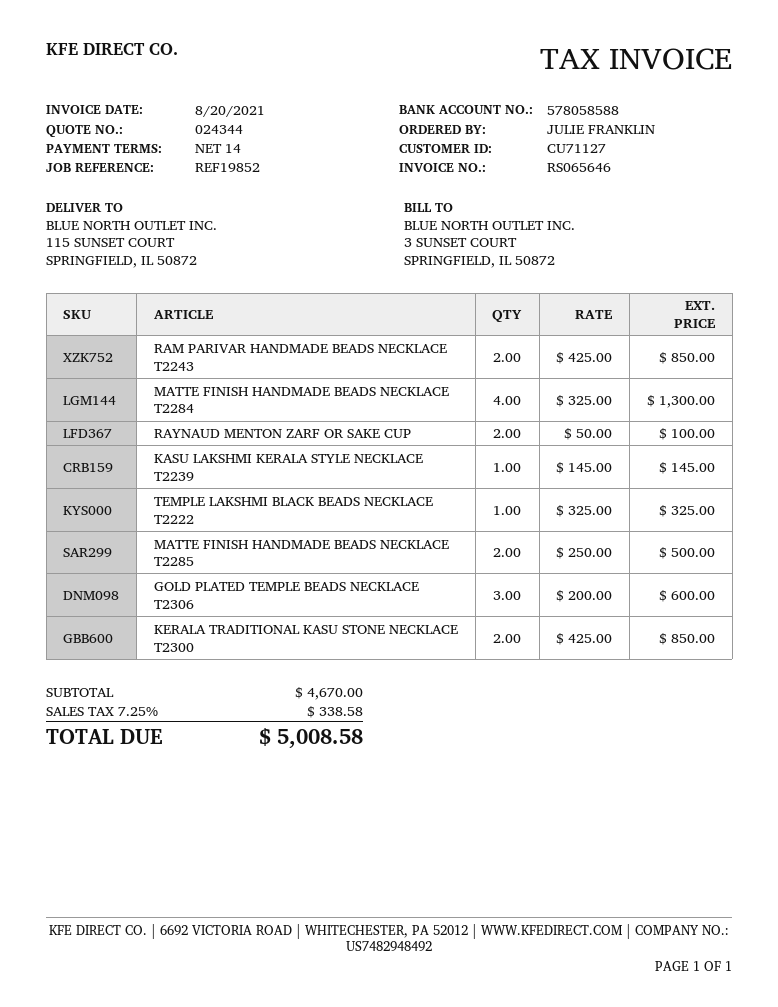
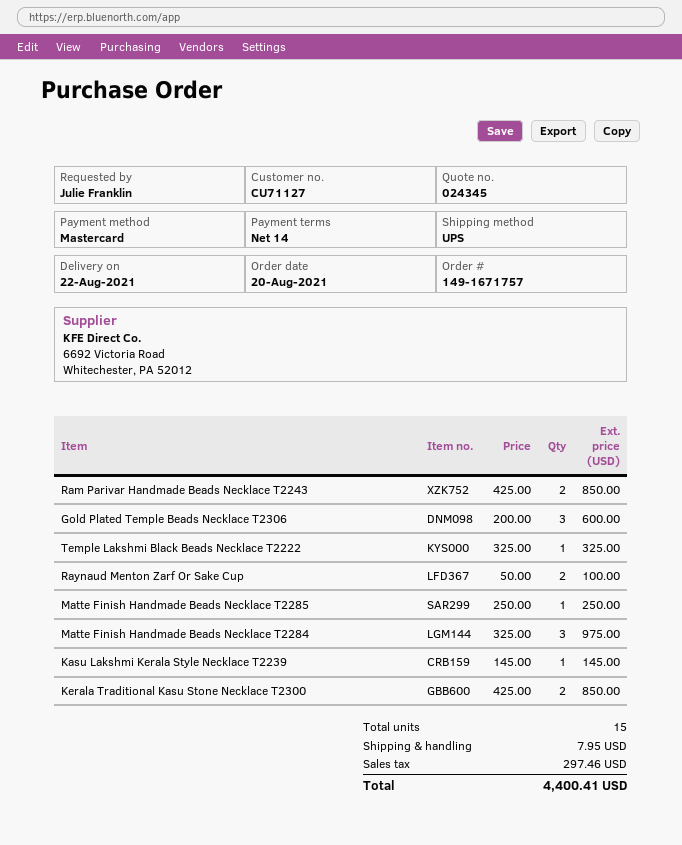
quote number: 024344 -> 024345
MATTE FINISH HANDMADE BEADS NECKLACE T2284: 4 x 325.00 = 1300.00 -> 3 x 325.00 = 975.00
MATTE FINISH HANDMADE BEADS NECKLACE T2285: 2 x 250.00 = 500.00 -> 1 x 250.00 = 250.00
shipping: none -> 7.95
tax: 338.58 -> 297.46
total: 5008.58 -> 4400.41

